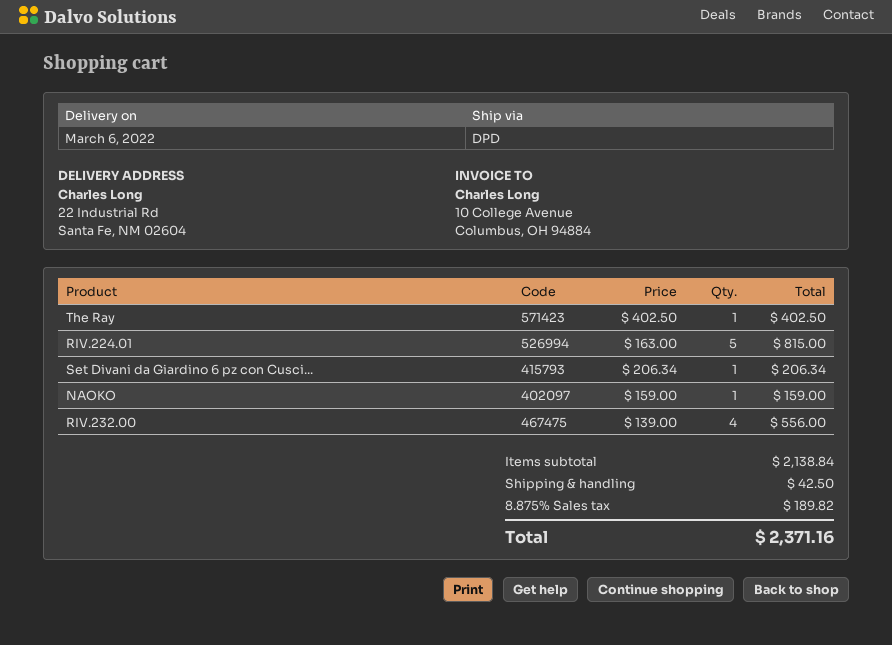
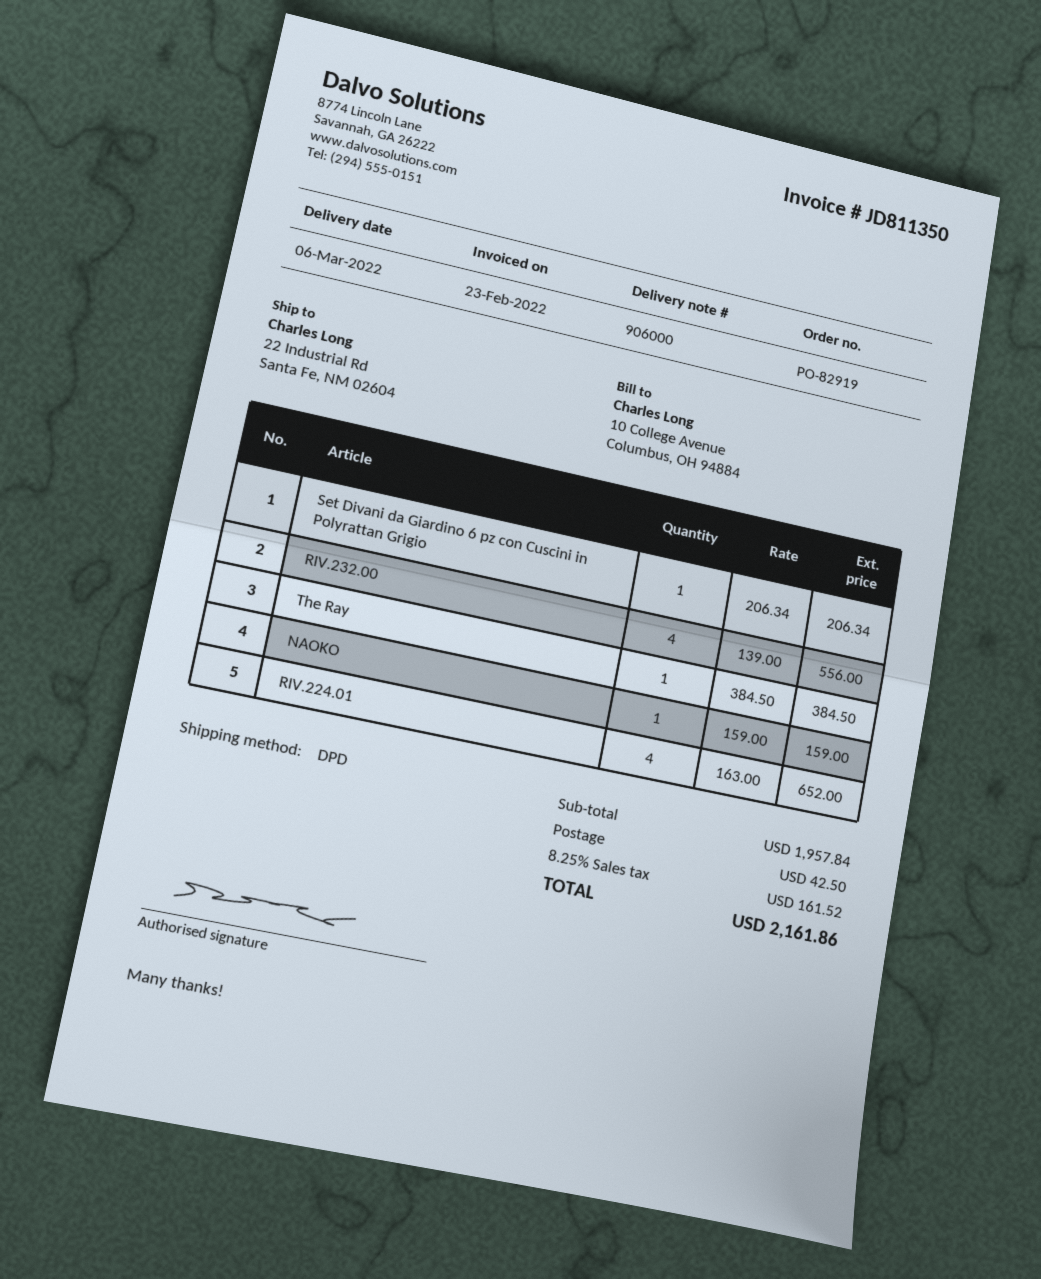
The Ray: 1 x 402.50 = 402.50 -> 1 x 384.50 = 384.50
RIV.224.01: 5 x 163.00 = 815.00 -> 4 x 163.00 = 652.00
subtotal: 2138.84 -> 1957.84
tax: 8.875% = 189.82 -> 8.25% = 161.52
total: 2371.16 -> 2161.86

